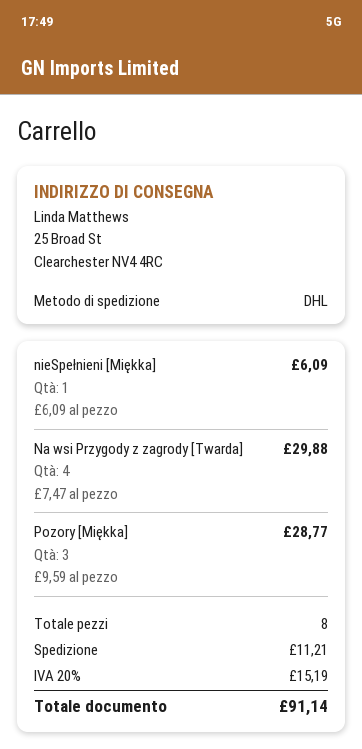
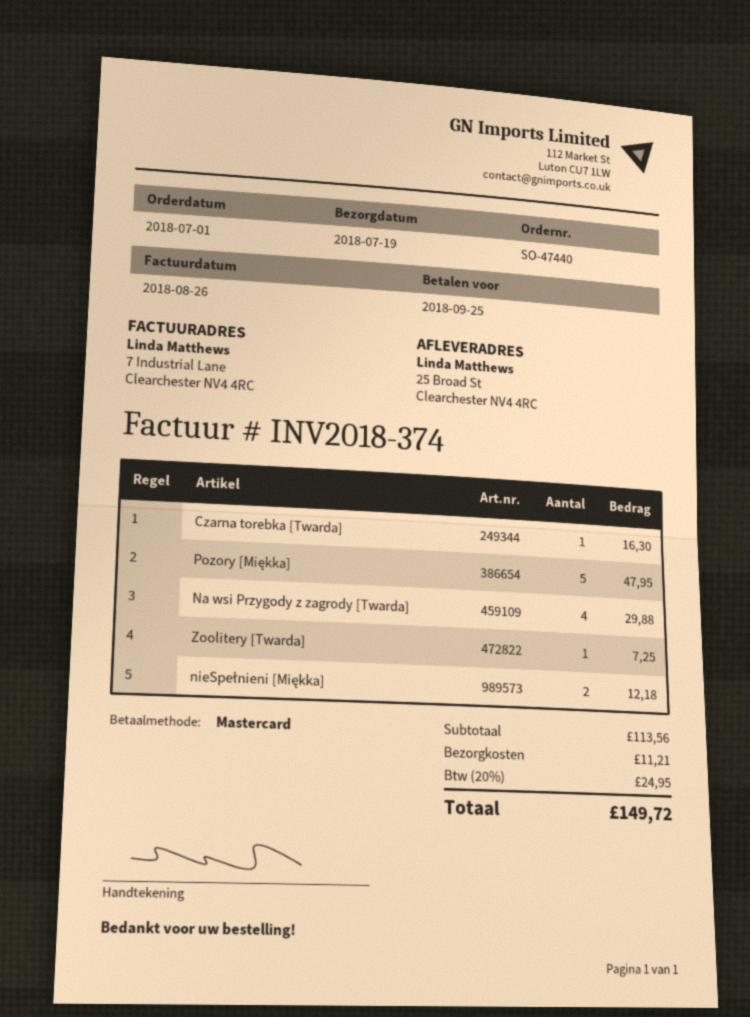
nieSpełnieni [Miękka]: 1 for 6.09 -> 2 for 12.18
Pozory [Miękka]: 3 for 28.77 -> 5 for 47.95
Czarna torebka [Twarda]: none -> 1 for 16.30
Zoolitery [Twarda]: none -> 1 for 7.25
tax: 20% = 15.19 -> 20% = 24.95
total: 91.14 -> 149.72

